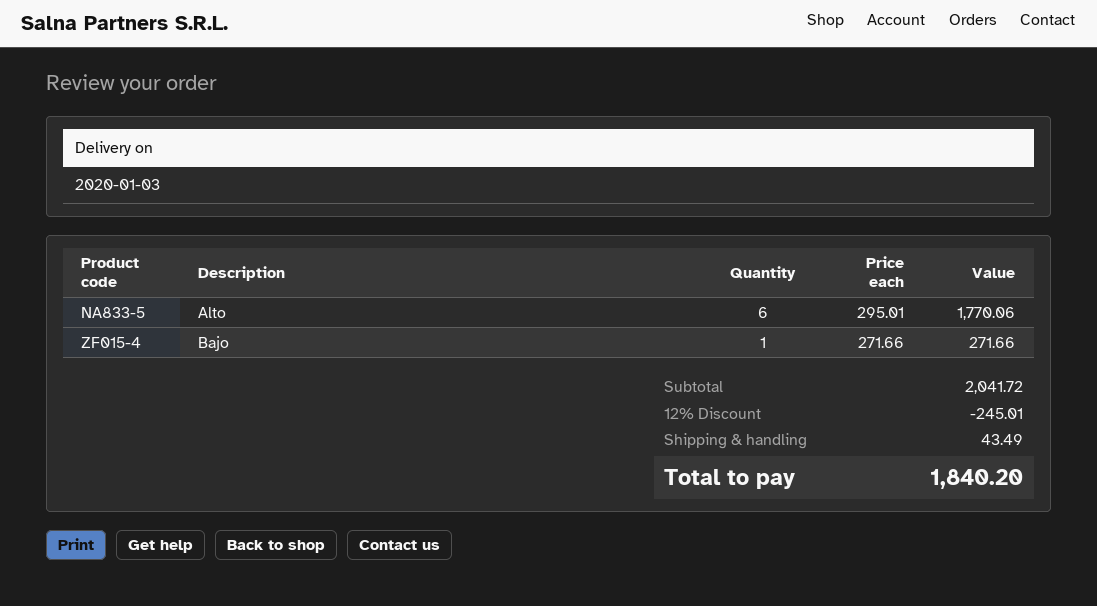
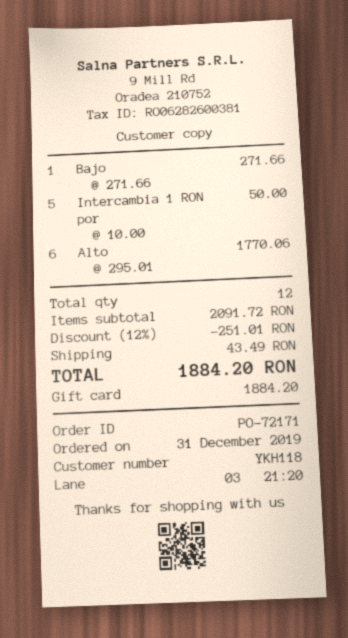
Intercambia 1 RON por: none -> 5 x 10.00 = 50.00
subtotal: 2041.72 -> 2091.72
discount: 12% = 245.01 -> 12% = 251.01
total: 1840.20 -> 1884.20

